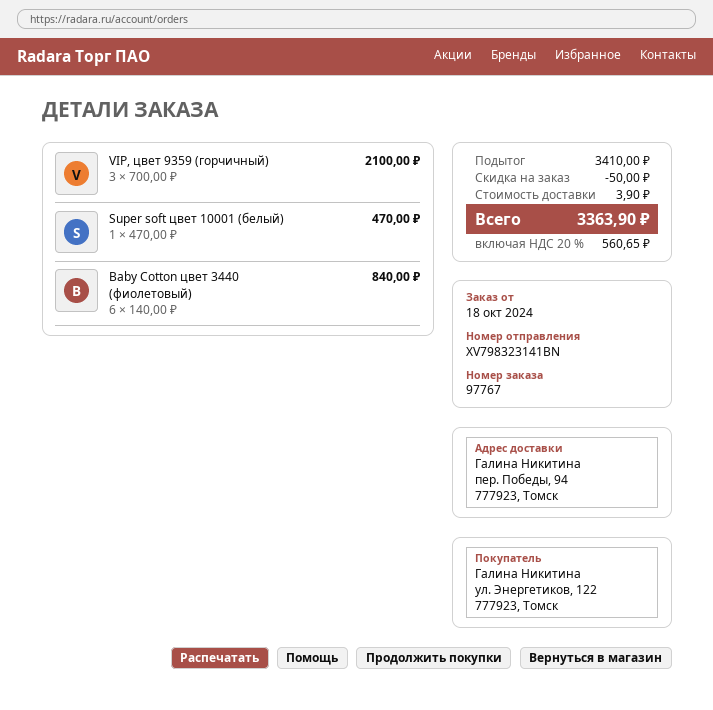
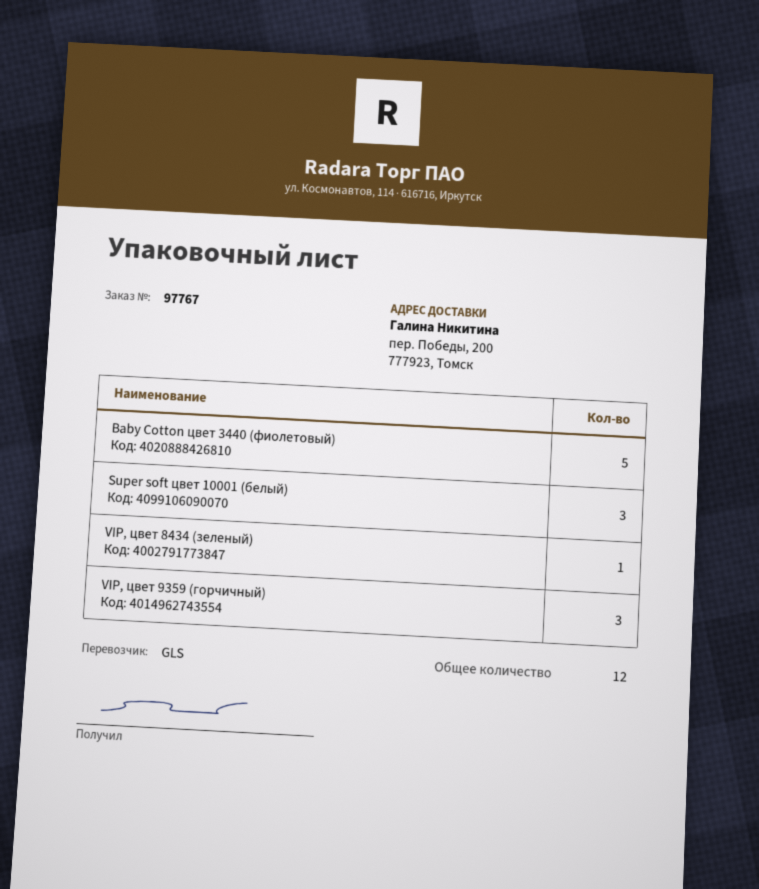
ship to: пер. Победы, 94, 777923, Томск -> пер. Победы, 200, 777923, Томск
Super soft цвет 10001 (белый): 1 -> 3
Baby Cotton цвет 3440 (фиолетовый): 6 -> 5
VIP, цвет 8434 (зеленый): none -> 1

